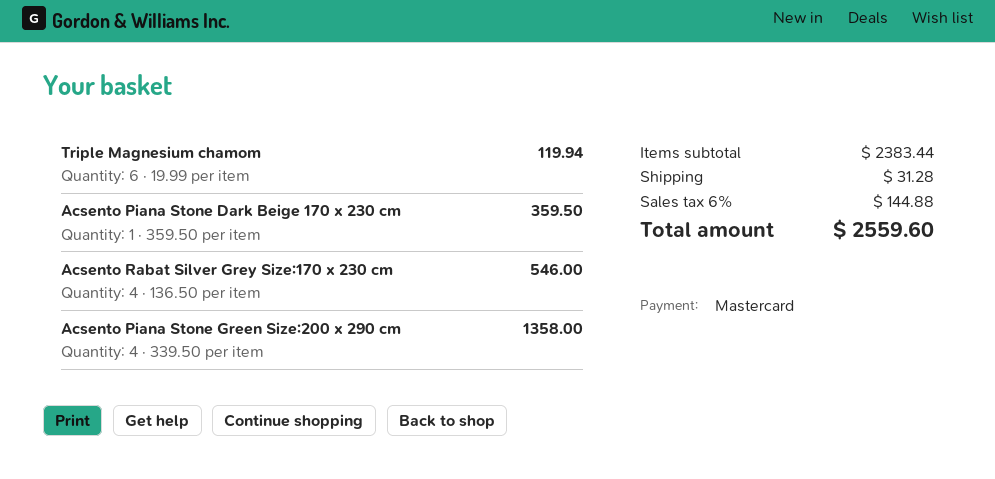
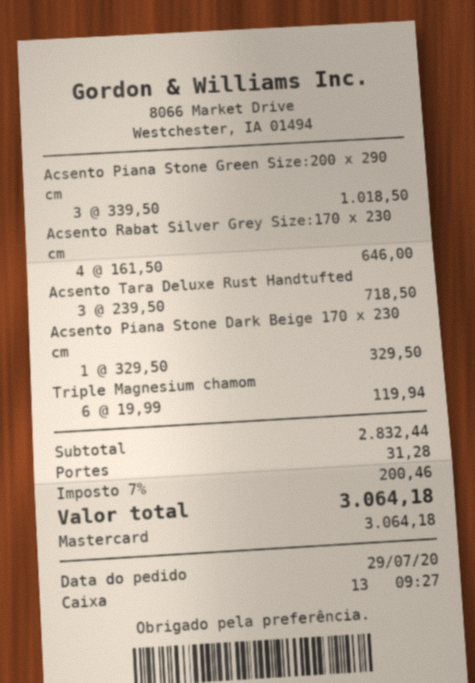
Acsento Piana Stone Dark Beige 170 x 230 cm: 1 x 359.50 = 359.50 -> 1 x 329.50 = 329.50
Acsento Rabat Silver Grey Size:170 x 230 cm: 4 x 136.50 = 546.00 -> 4 x 161.50 = 646.00
Acsento Piana Stone Green Size:200 x 290 cm: 4 x 339.50 = 1358.00 -> 3 x 339.50 = 1018.50
Acsento Tara Deluxe Rust Handtufted: none -> 3 x 239.50 = 718.50
subtotal: 2383.44 -> 2832.44
tax: 6% = 144.88 -> 7% = 200.46
total: 2559.60 -> 3064.18

